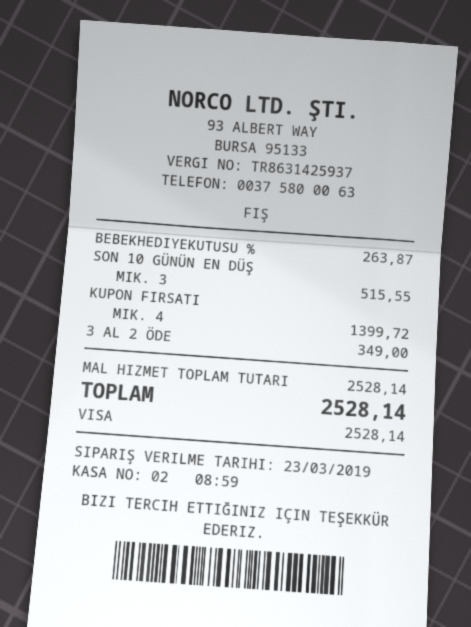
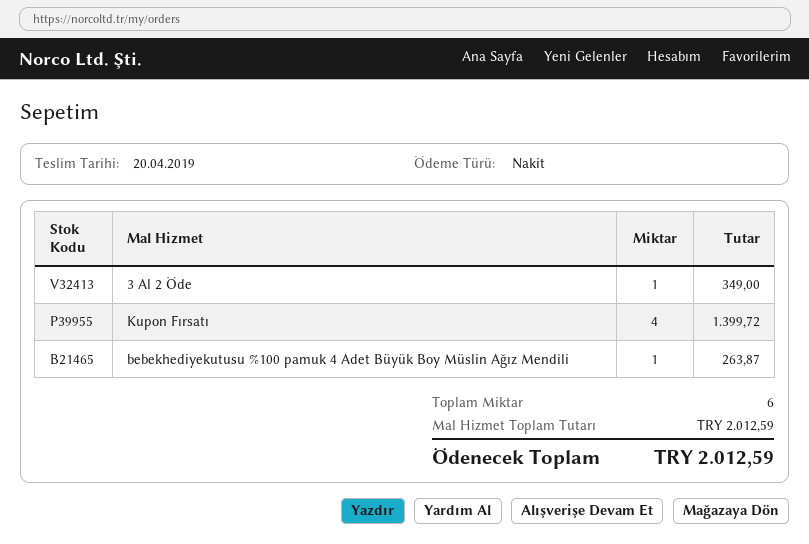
payment method: Visa -> cash
SON 10 GÜNÜN EN DÜŞ: 3 for 515.55 -> none
subtotal: 2528.14 -> 2012.59
total: 2528.14 -> 2012.59

